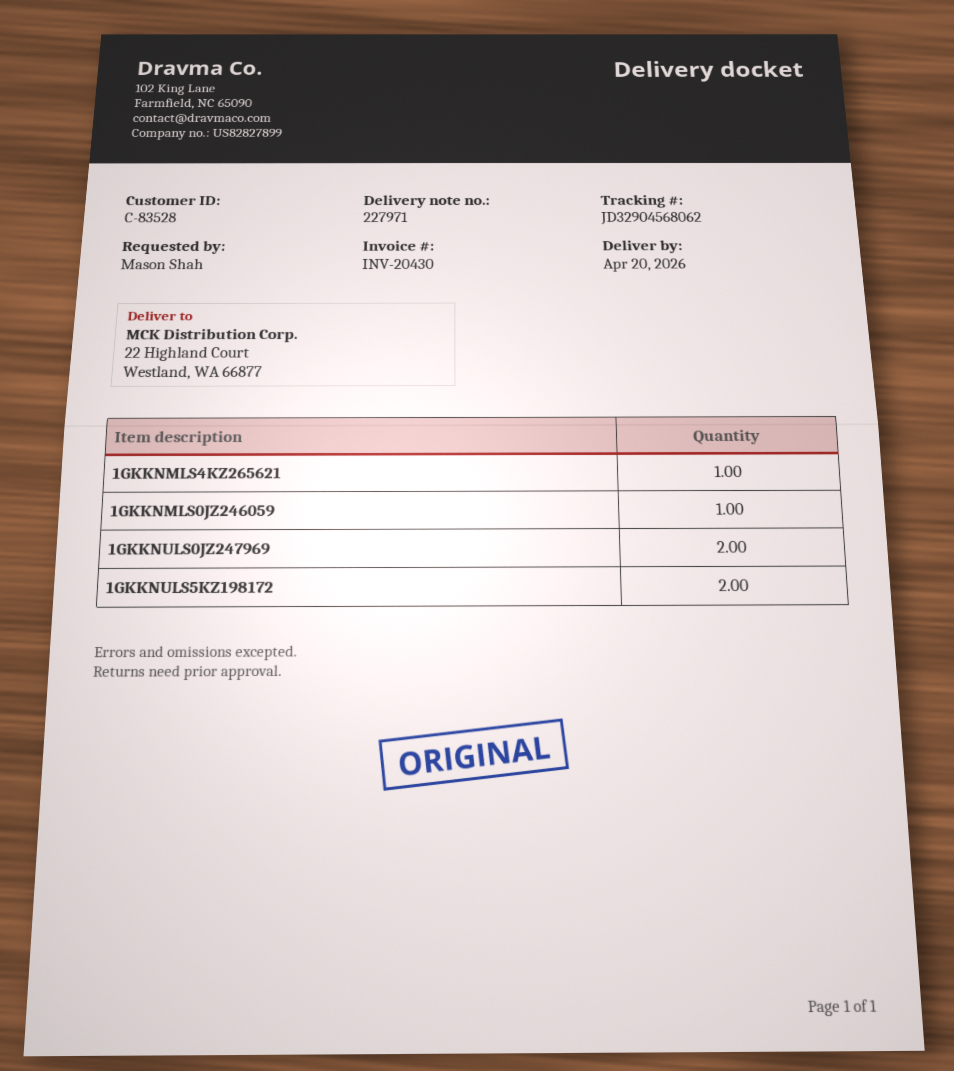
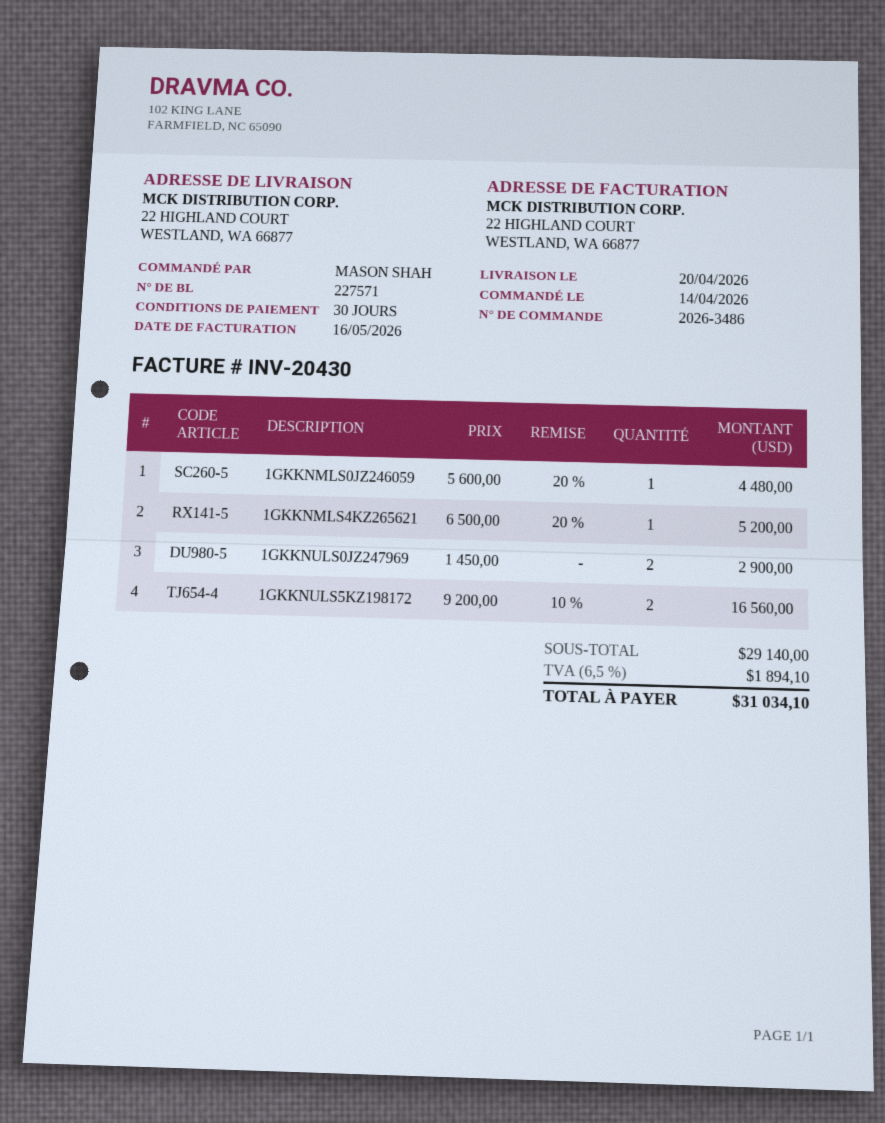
delivery note number: 227971 -> 227571

